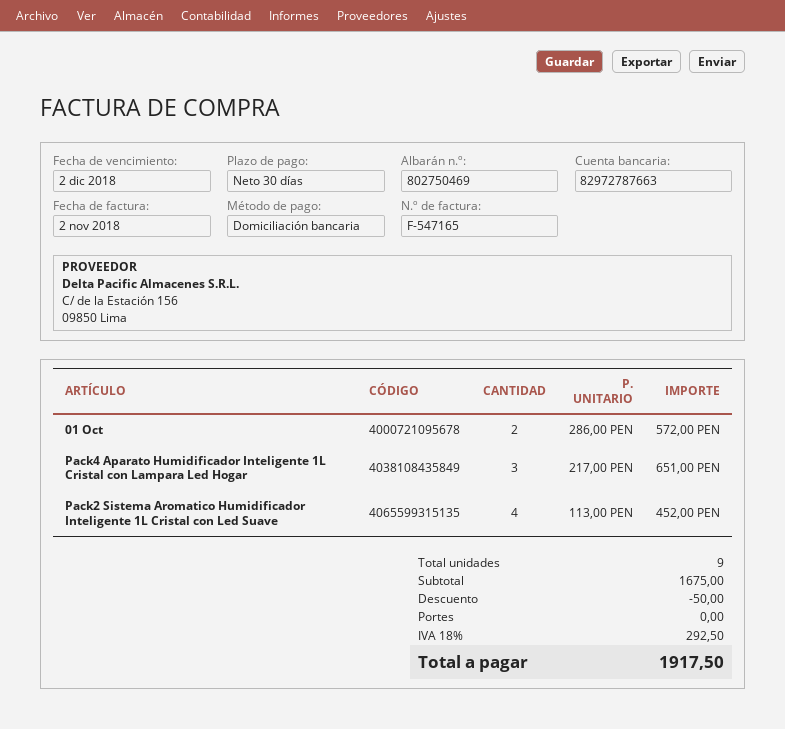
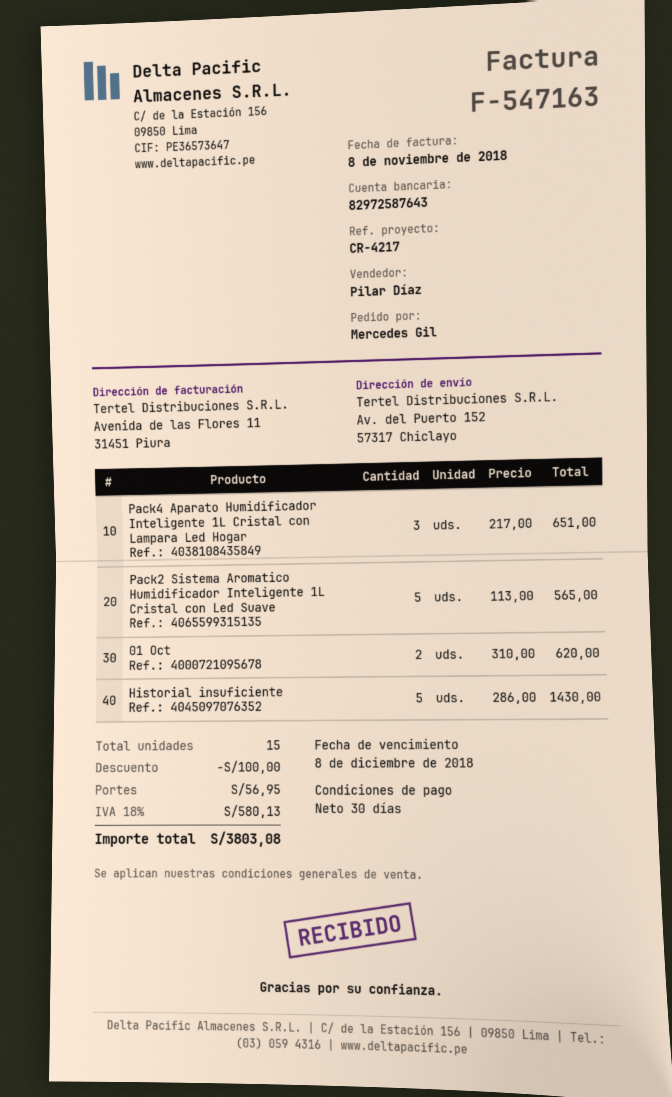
invoice number: F-547165 -> F-547163
invoice date: 2018-11-02 -> 2018-11-08
due date: 2018-12-02 -> 2018-12-08
bank account: 82972787663 -> 82972587643
01 Oct: 2 x 286.00 = 572.00 -> 2 x 310.00 = 620.00
Pack2 Sistema Aromatico Humidificador Inteligente 1L Cristal con Led Suave: 4 x 113.00 = 452.00 -> 5 x 113.00 = 565.00
Historial insuficiente: none -> 5 x 286.00 = 1430.00
total quantity: 9 -> 15
discount: 50.00 -> 100.00
shipping: 0.00 -> 56.95
tax: 18% = 292.50 -> 18% = 580.13
total: 1917.50 -> 3803.08

